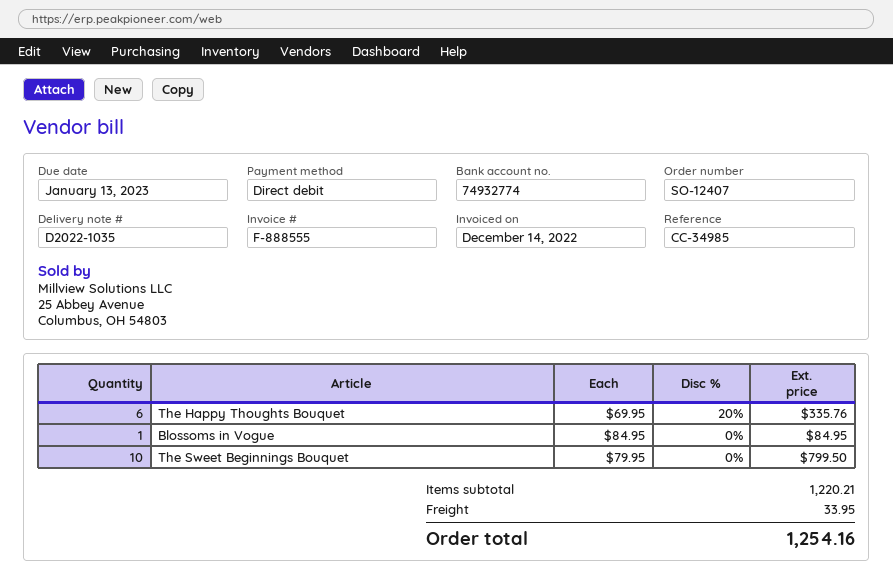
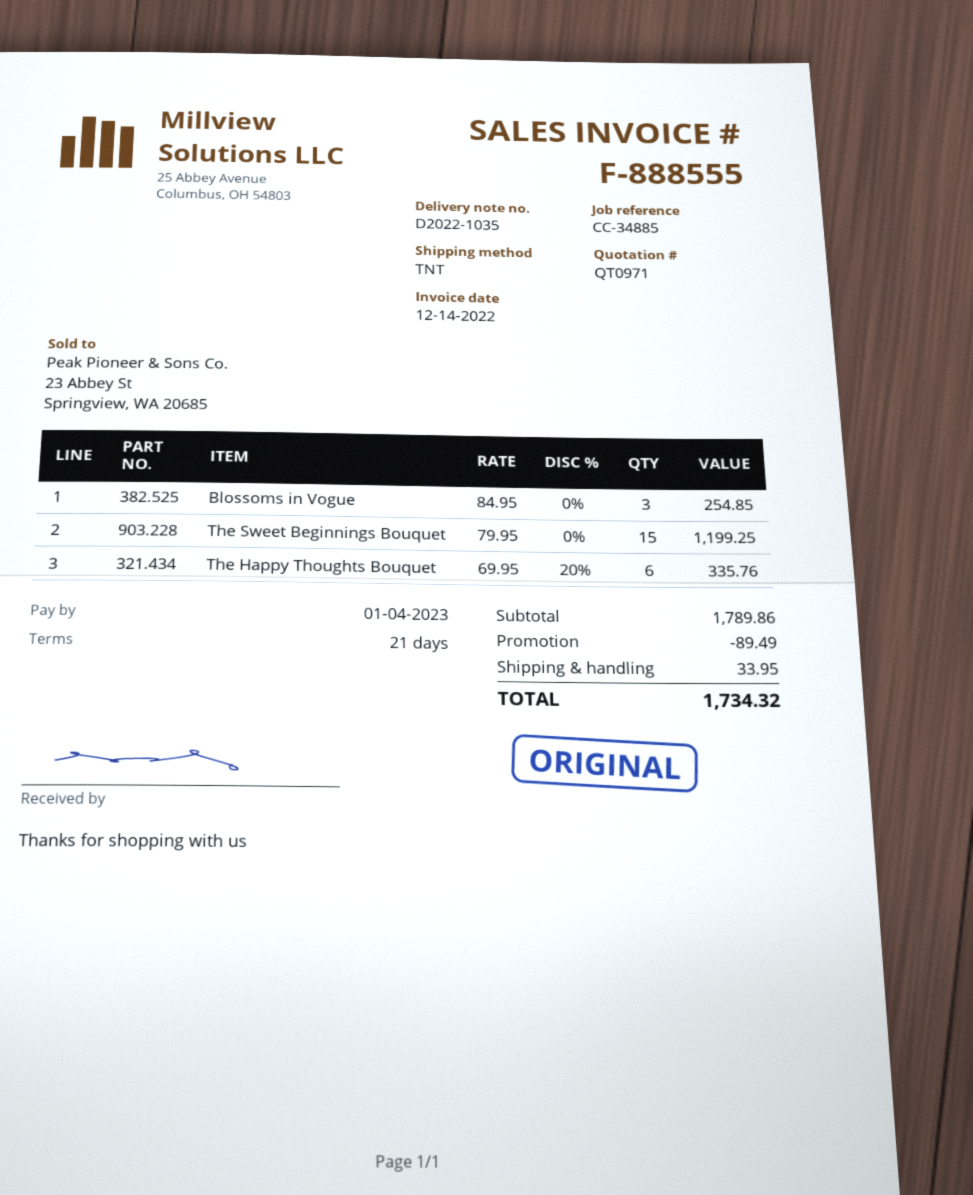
due date: 2023-01-13 -> 2023-01-04
reference: CC-34985 -> CC-34885
Blossoms in Vogue: 1 x 84.95 = 84.95 -> 3 x 84.95 = 254.85
The Sweet Beginnings Bouquet: 10 x 79.95 = 799.50 -> 15 x 79.95 = 1199.25
subtotal: 1220.21 -> 1789.86
discount: none -> 89.49
total: 1254.16 -> 1734.32

